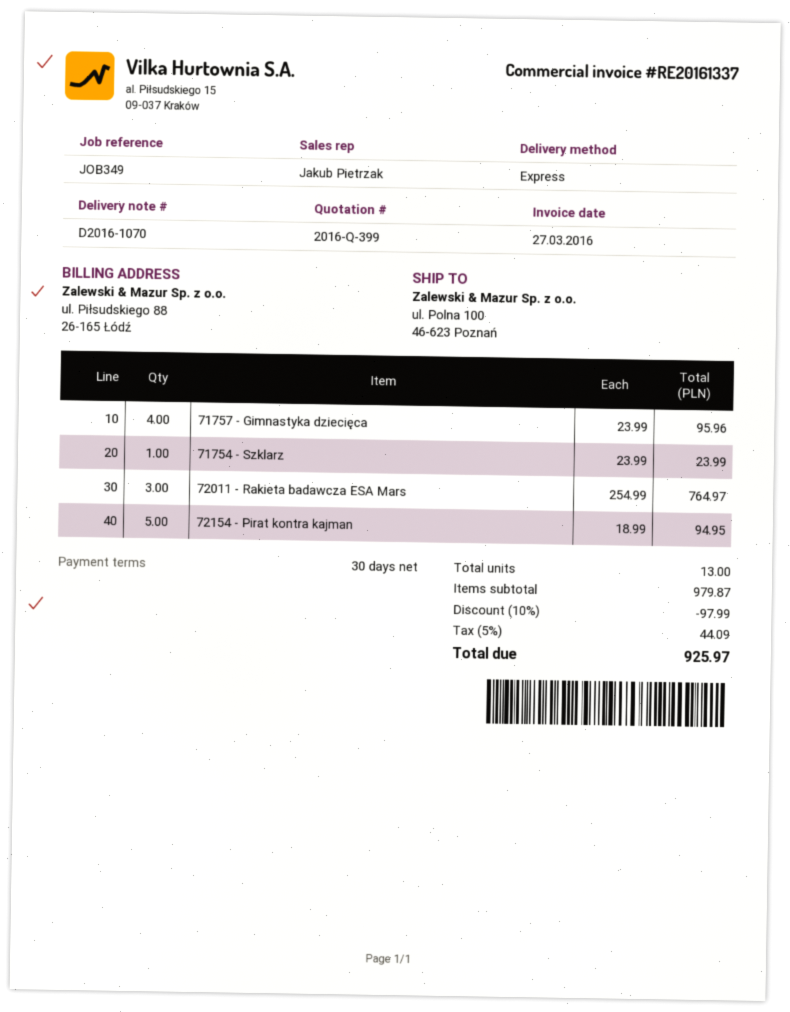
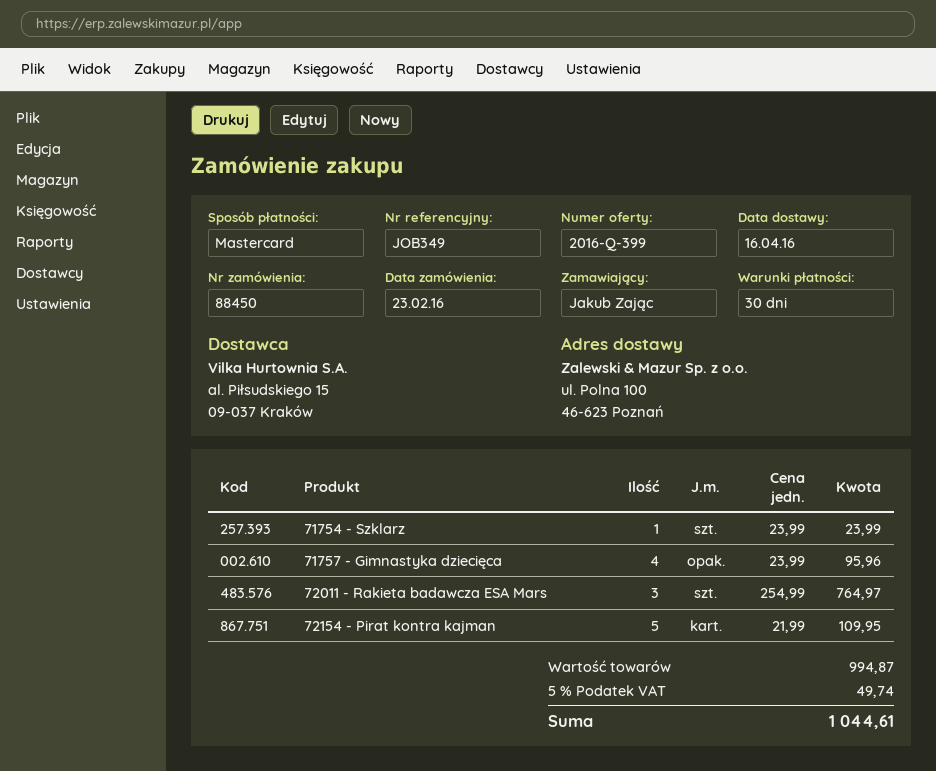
72154 - Pirat kontra kajman: 5 x 18.99 = 94.95 -> 5 x 21.99 = 109.95
subtotal: 979.87 -> 994.87
discount: 10% = 97.99 -> none
tax: 5% = 44.09 -> 5% = 49.74
total: 925.97 -> 1044.61

